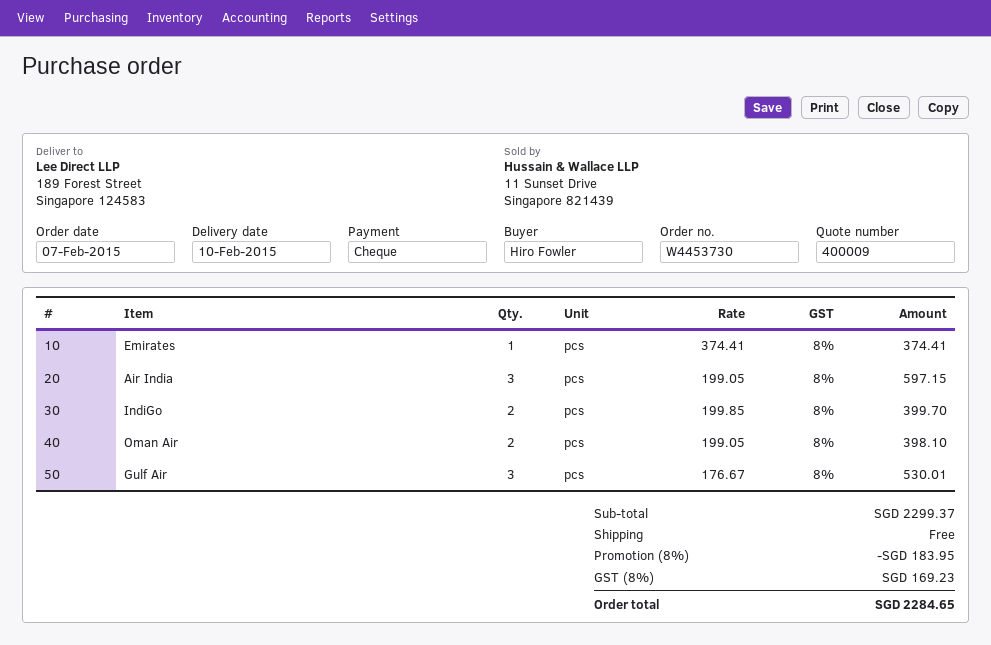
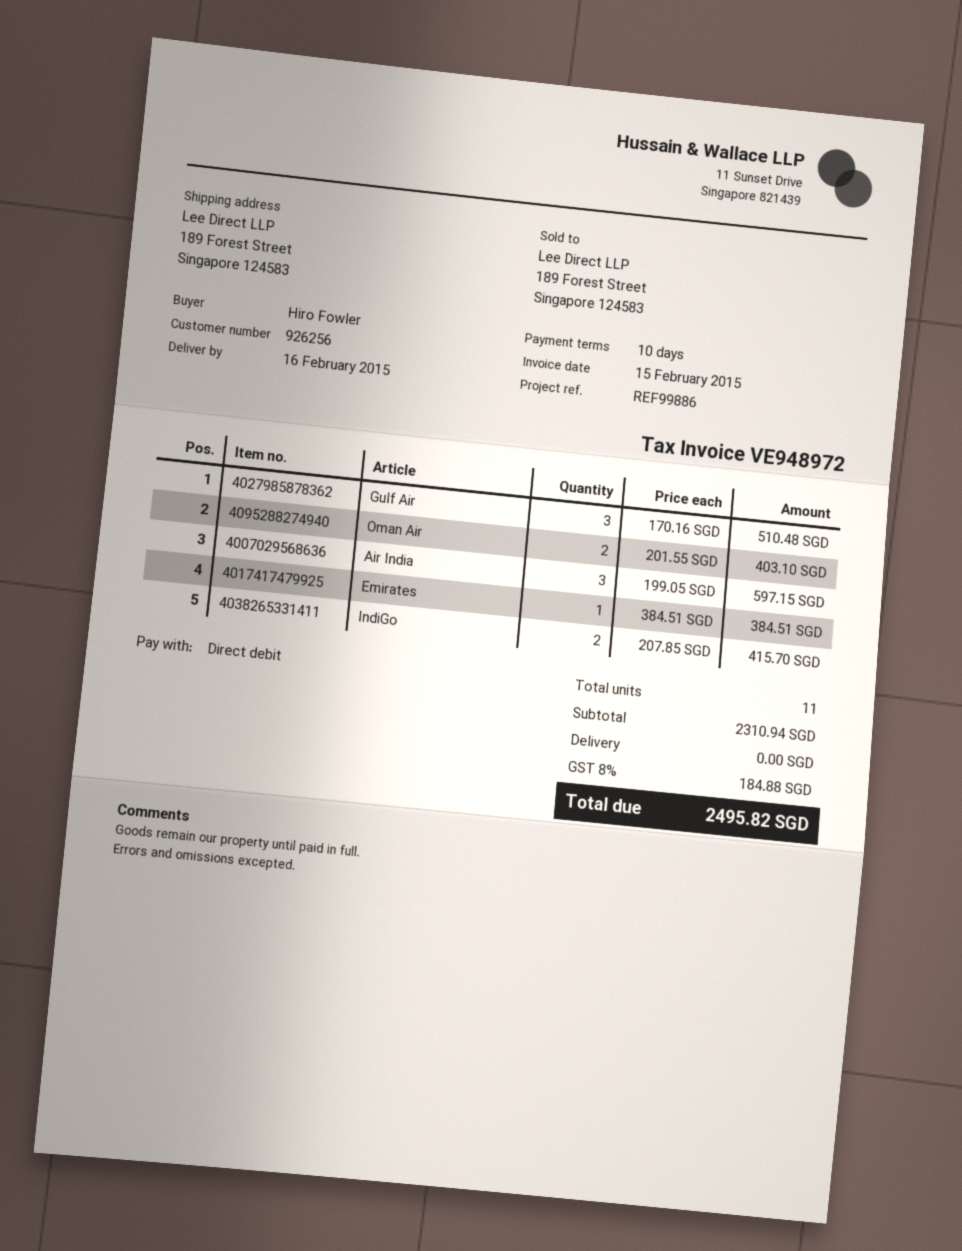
delivery date: 2015-02-10 -> 2015-02-16
payment method: cheque -> direct debit
Emirates: 1 x 374.41 = 374.41 -> 1 x 384.51 = 384.51
IndiGo: 2 x 199.85 = 399.70 -> 2 x 207.85 = 415.70
Oman Air: 2 x 199.05 = 398.10 -> 2 x 201.55 = 403.10
Gulf Air: 3 x 176.67 = 530.01 -> 3 x 170.16 = 510.48
subtotal: 2299.37 -> 2310.94
discount: 8% = 183.95 -> none
tax: 8% = 169.23 -> 8% = 184.88
total: 2284.65 -> 2495.82

